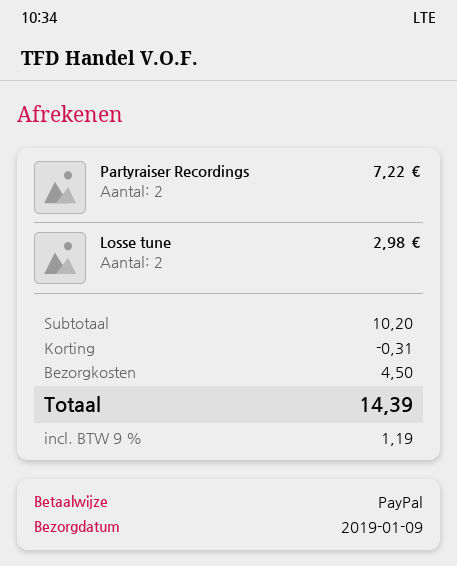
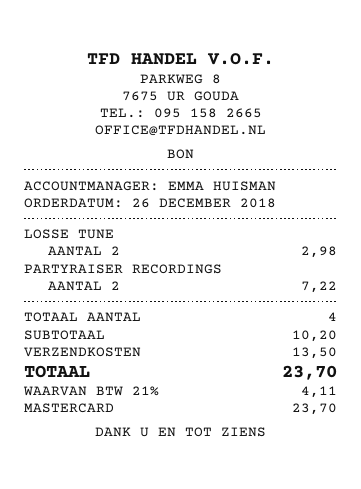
payment method: PayPal -> Mastercard
discount: 0.31 -> none
shipping: 4.50 -> 13.50
tax: 9% = 1.19 -> 21% = 4.11
total: 14.39 -> 23.70

